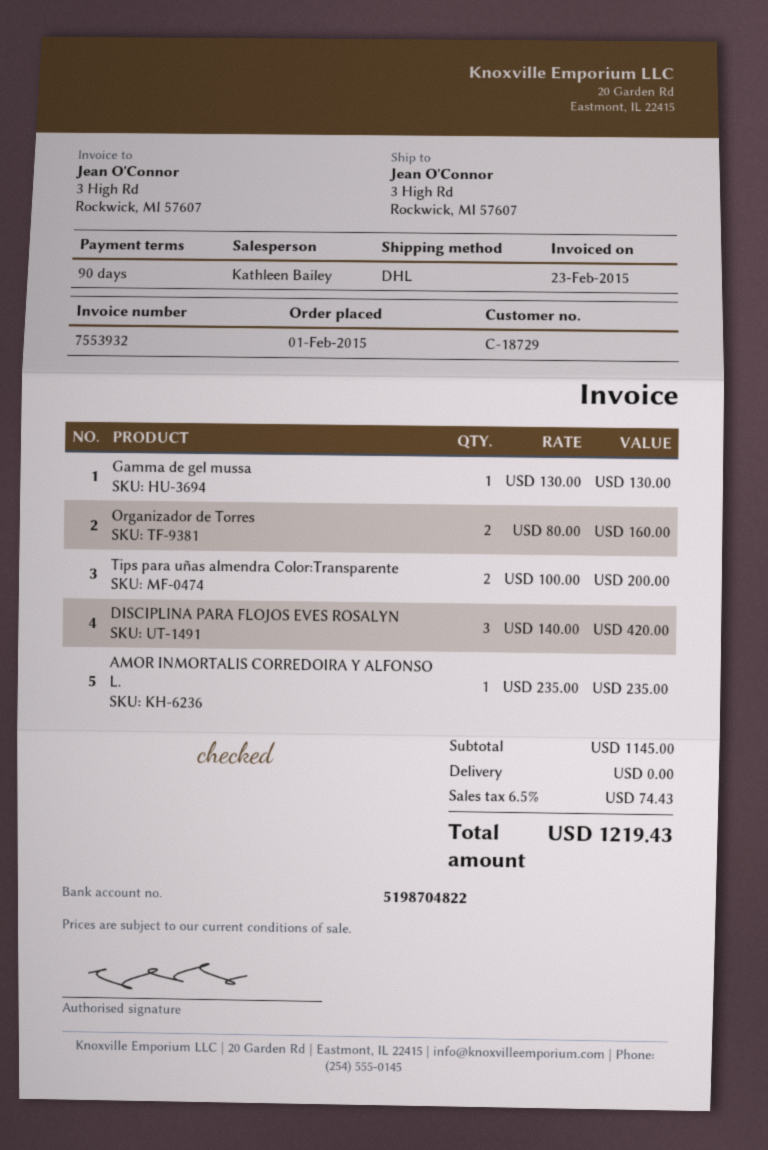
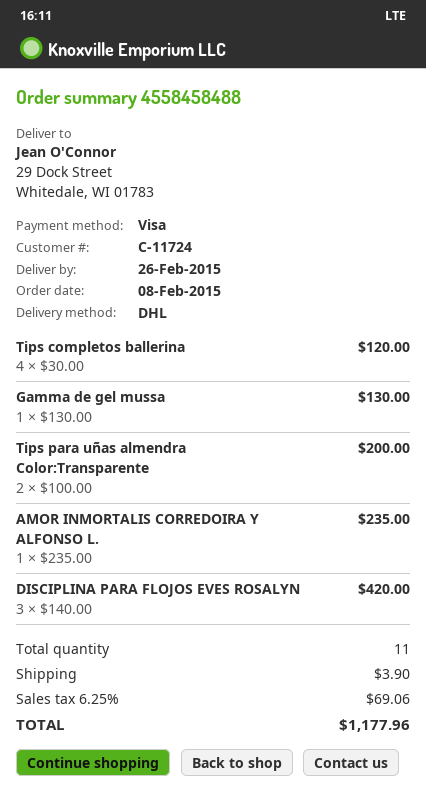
order date: 2015-02-01 -> 2015-02-08
customer number: C-18729 -> C-11724
ship to: 3 High Rd, Rockwick, MI 57607 -> 29 Dock Street, Whitedale, WI 01783
Organizador de Torres: 2 x 80.00 = 160.00 -> none
Tips completos ballerina: none -> 4 x 30.00 = 120.00
shipping: 0.00 -> 3.90
tax: 6.5% = 74.43 -> 6.25% = 69.06
total: 1219.43 -> 1177.96

